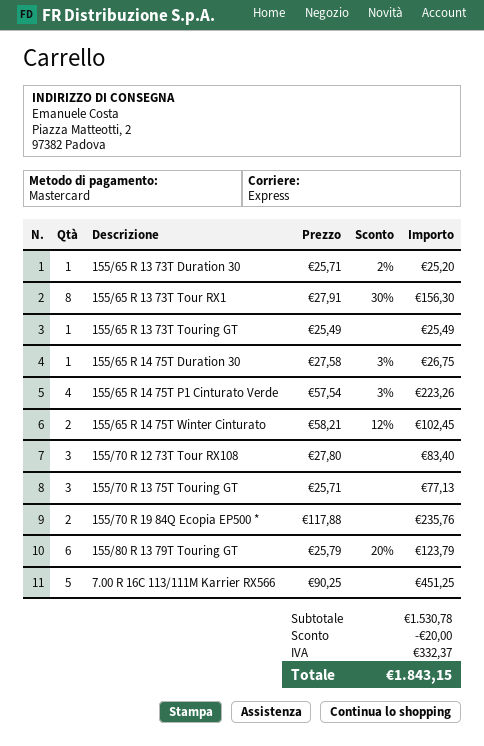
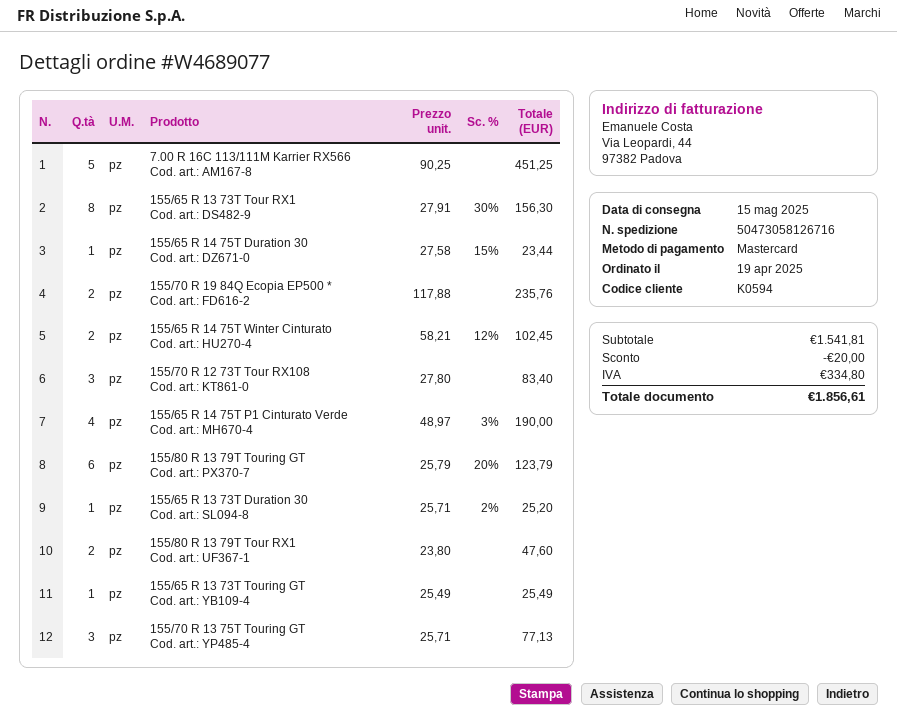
155/65 R 14 75T Duration 30: 1 x 27.58 - 3% = 26.75 -> 1 x 27.58 - 15% = 23.44
155/65 R 14 75T P1 Cinturato Verde: 4 x 57.54 - 3% = 223.26 -> 4 x 48.97 - 3% = 190.00
155/80 R 13 79T Tour RX1: none -> 2 x 23.80 = 47.60
subtotal: 1530.78 -> 1541.81
tax: 332.37 -> 334.80
total: 1843.15 -> 1856.61

